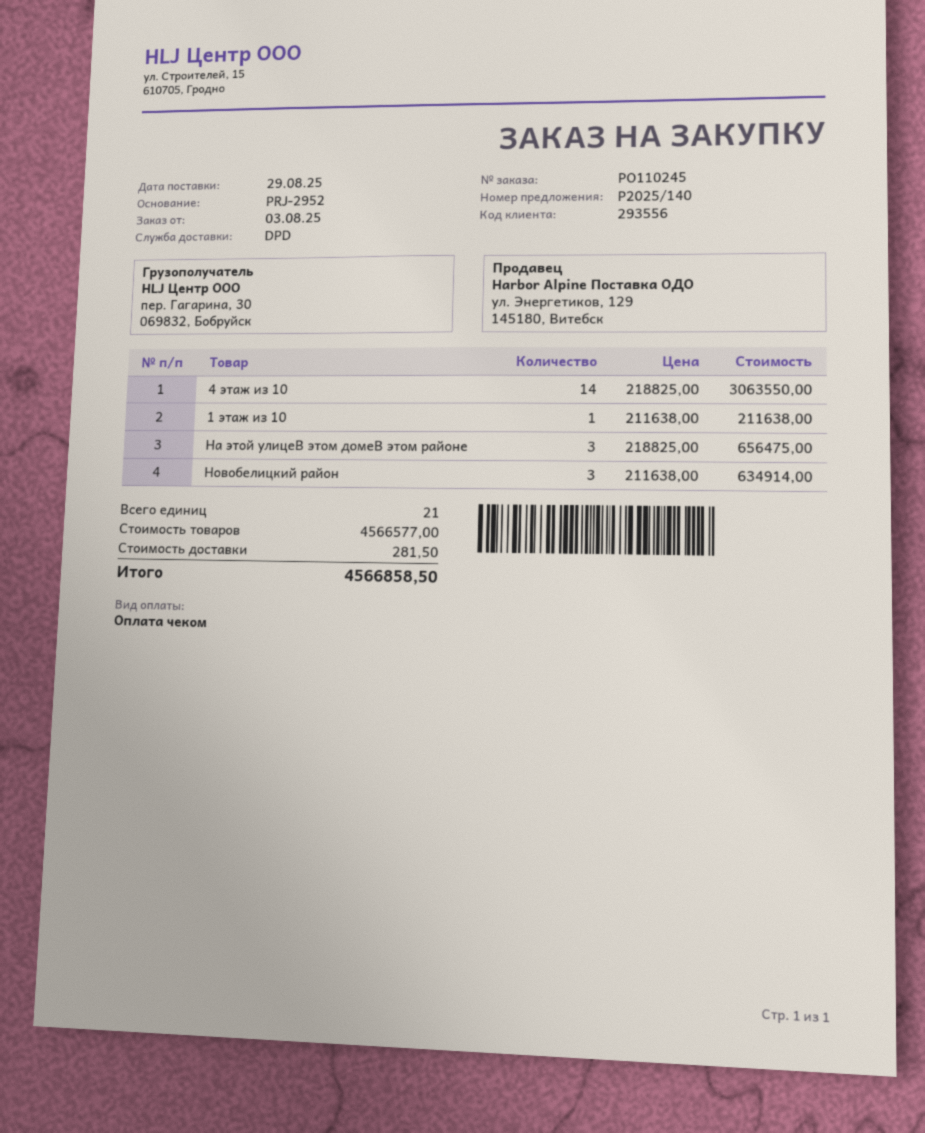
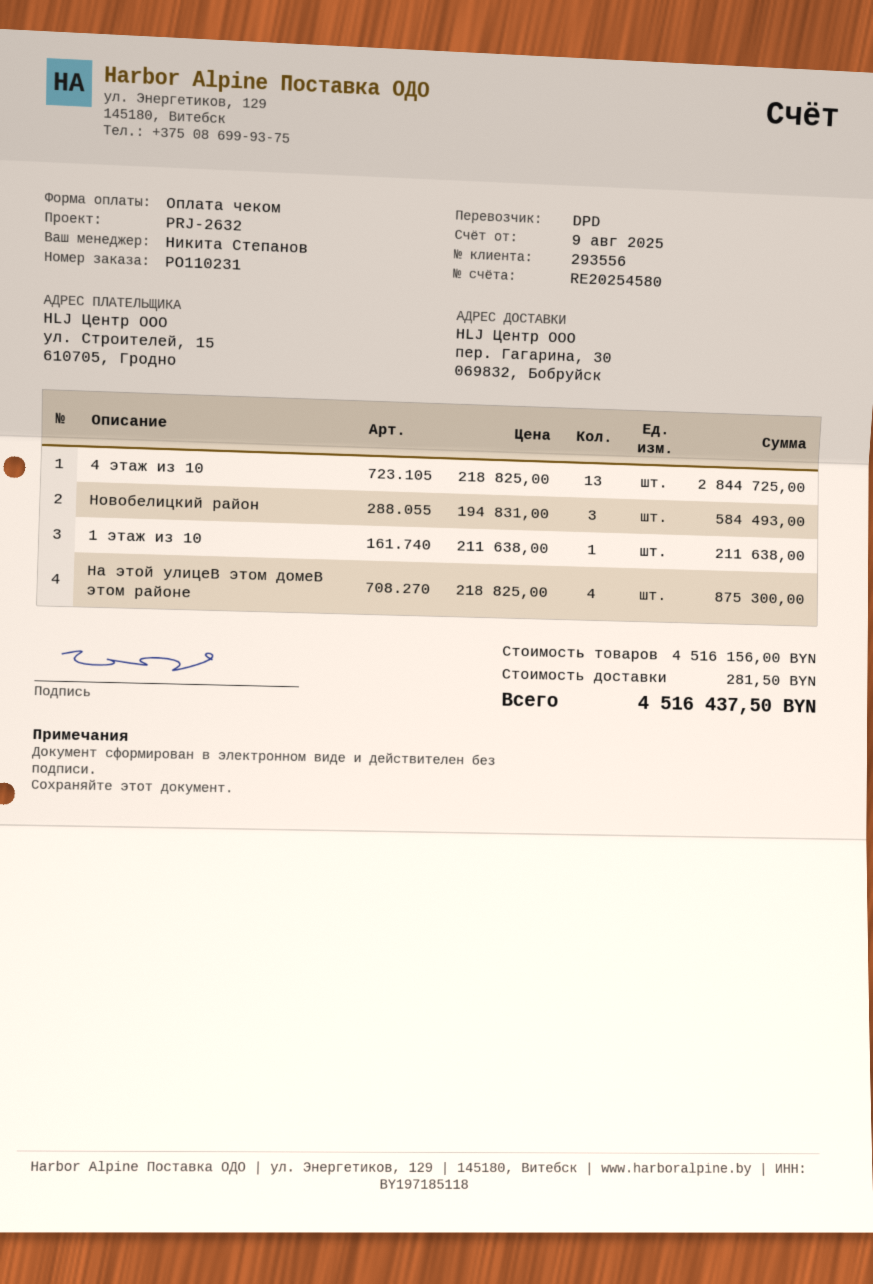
order number: PO110245 -> PO110231
reference: PRJ-2952 -> PRJ-2632
4 этаж из 10: 14 x 218825.00 = 3063550.00 -> 13 x 218825.00 = 2844725.00
На этой улицеВ этом домеВ этом районе: 3 x 218825.00 = 656475.00 -> 4 x 218825.00 = 875300.00
Новобелицкий район: 3 x 211638.00 = 634914.00 -> 3 x 194831.00 = 584493.00
subtotal: 4566577.00 -> 4516156.00
total: 4566858.50 -> 4516437.50

